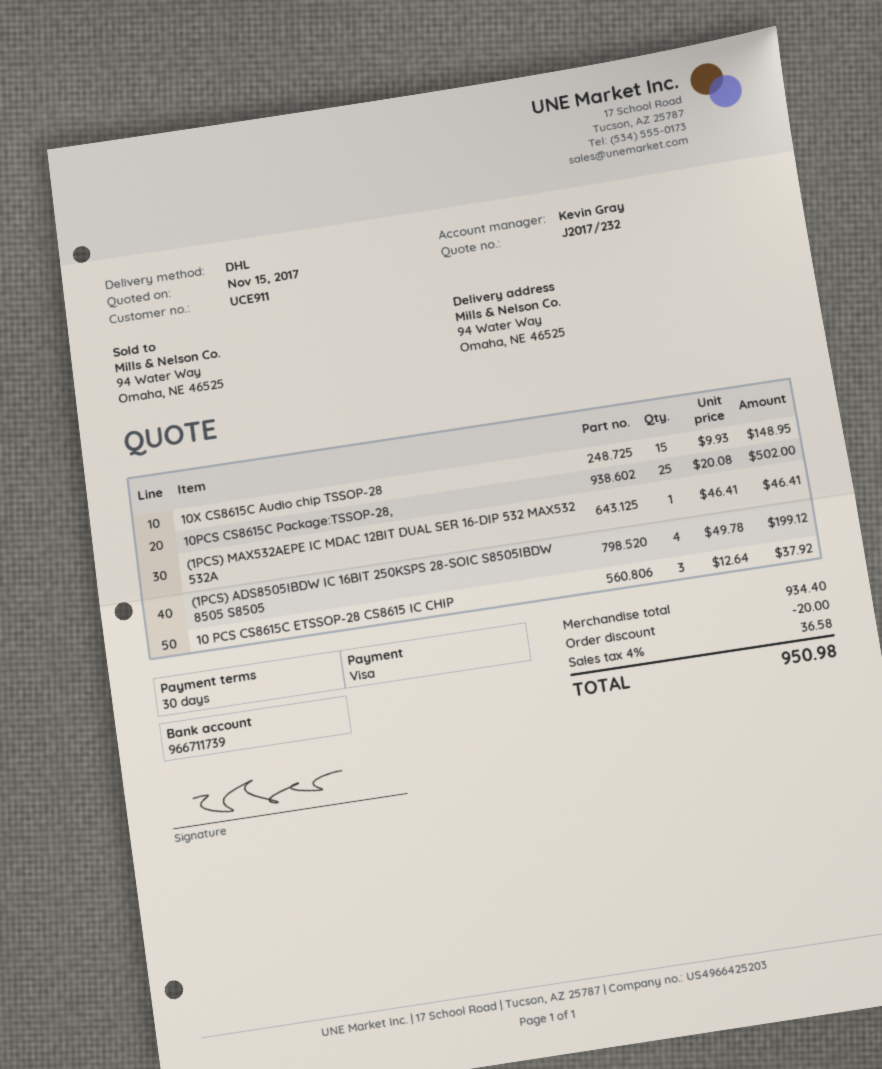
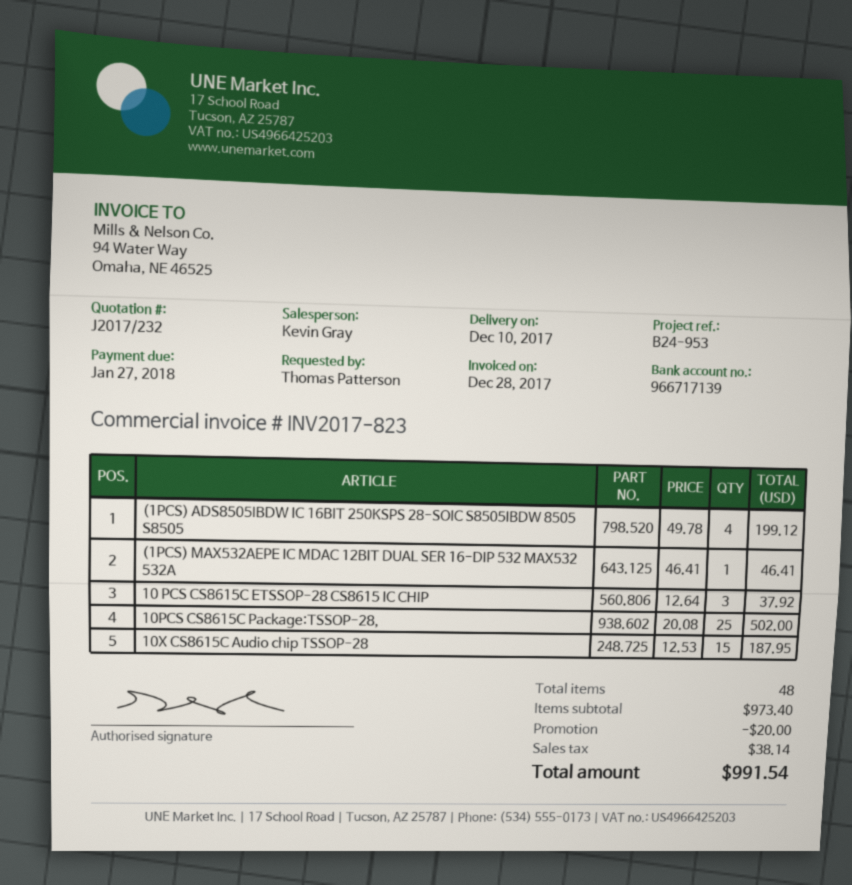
bank account: 966711739 -> 966717139
10X CS8615C Audio chip TSSOP-28: 15 x 9.93 = 148.95 -> 15 x 12.53 = 187.95
subtotal: 934.40 -> 973.40
tax: 36.58 -> 38.14
total: 950.98 -> 991.54

